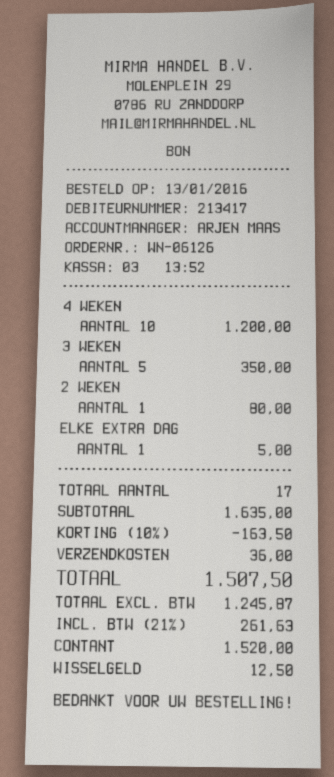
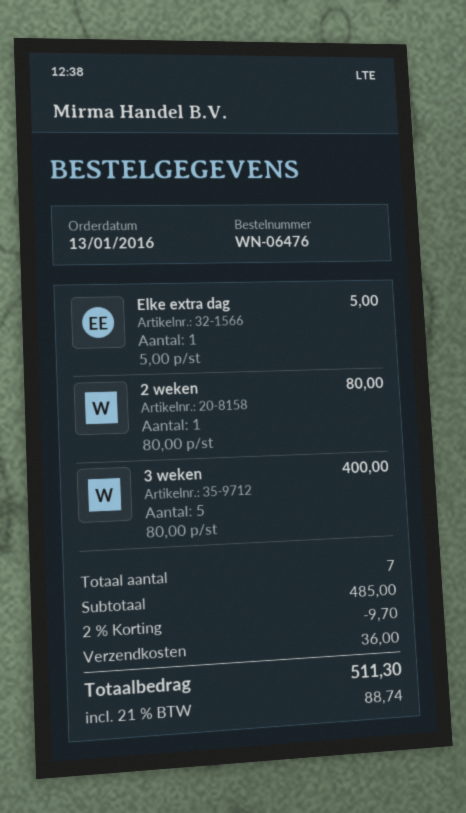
order number: WN-06126 -> WN-06476
4 WEKEN: 10 for 1200.00 -> none
3 WEKEN: 5 for 350.00 -> 5 for 400.00
total quantity: 17 -> 7
subtotal: 1635.00 -> 485.00
discount: 10% = 163.50 -> 2% = 9.70
tax: 21% = 261.63 -> 21% = 88.74
total: 1507.50 -> 511.30

